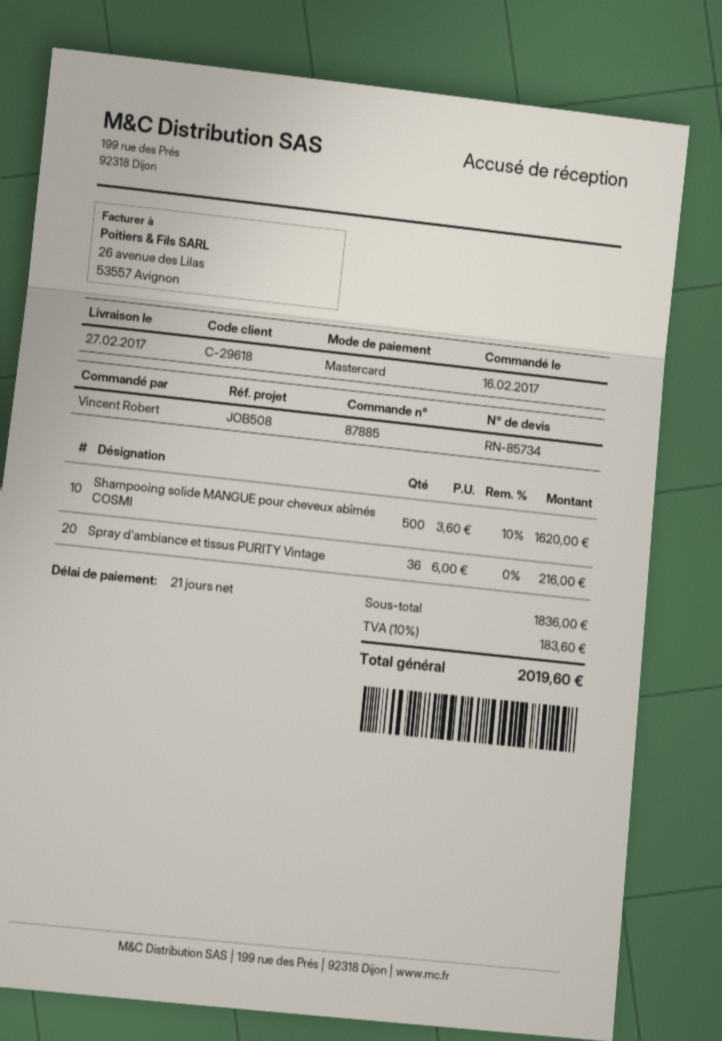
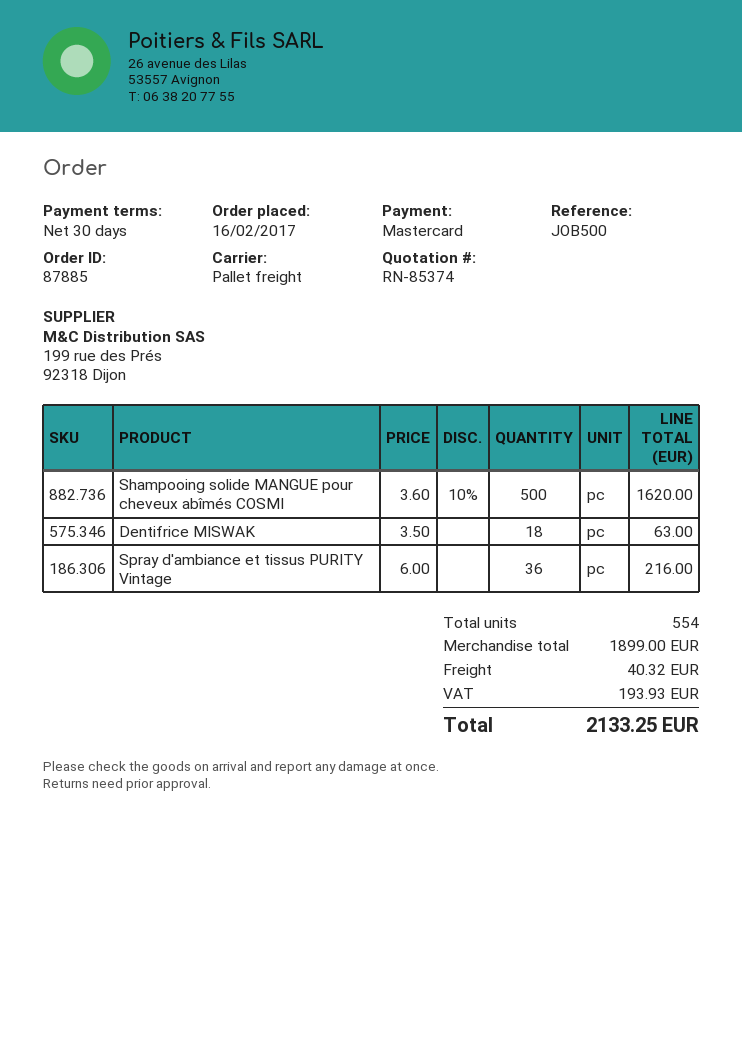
quote number: RN-85734 -> RN-85374
payment terms: 21 days -> 30 days
reference: JOB508 -> JOB500
Dentifrice MISWAK: none -> 18 x 3.50 = 63.00
subtotal: 1836.00 -> 1899.00
shipping: none -> 40.32
tax: 183.60 -> 193.93
total: 2019.60 -> 2133.25

